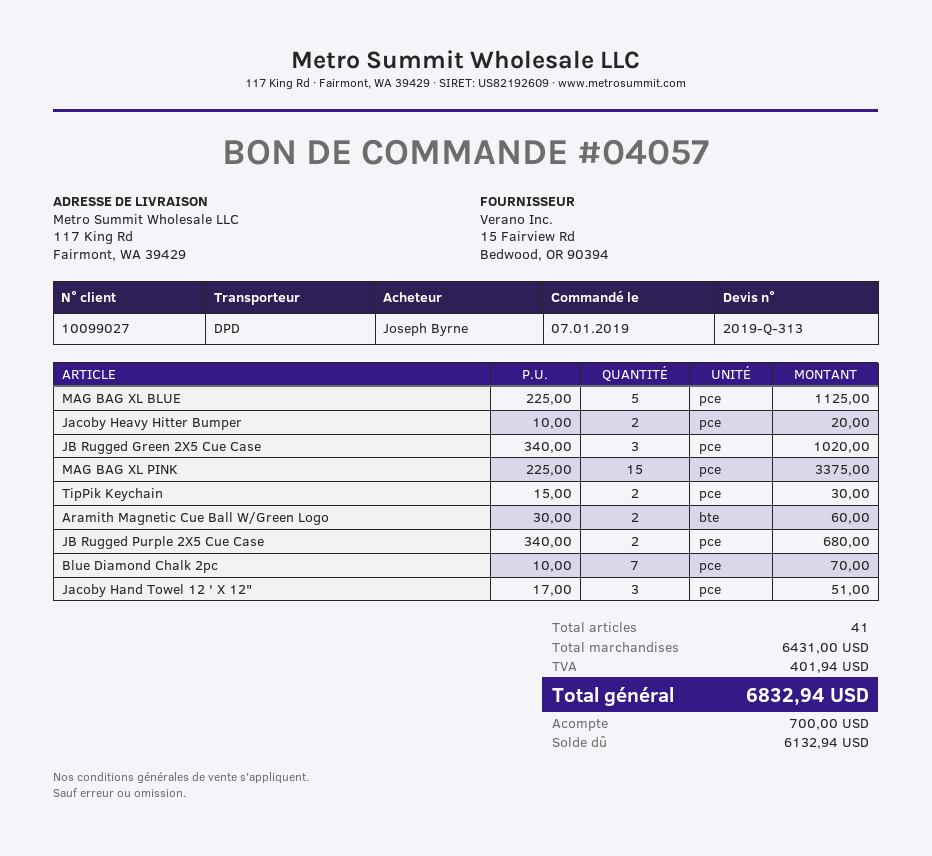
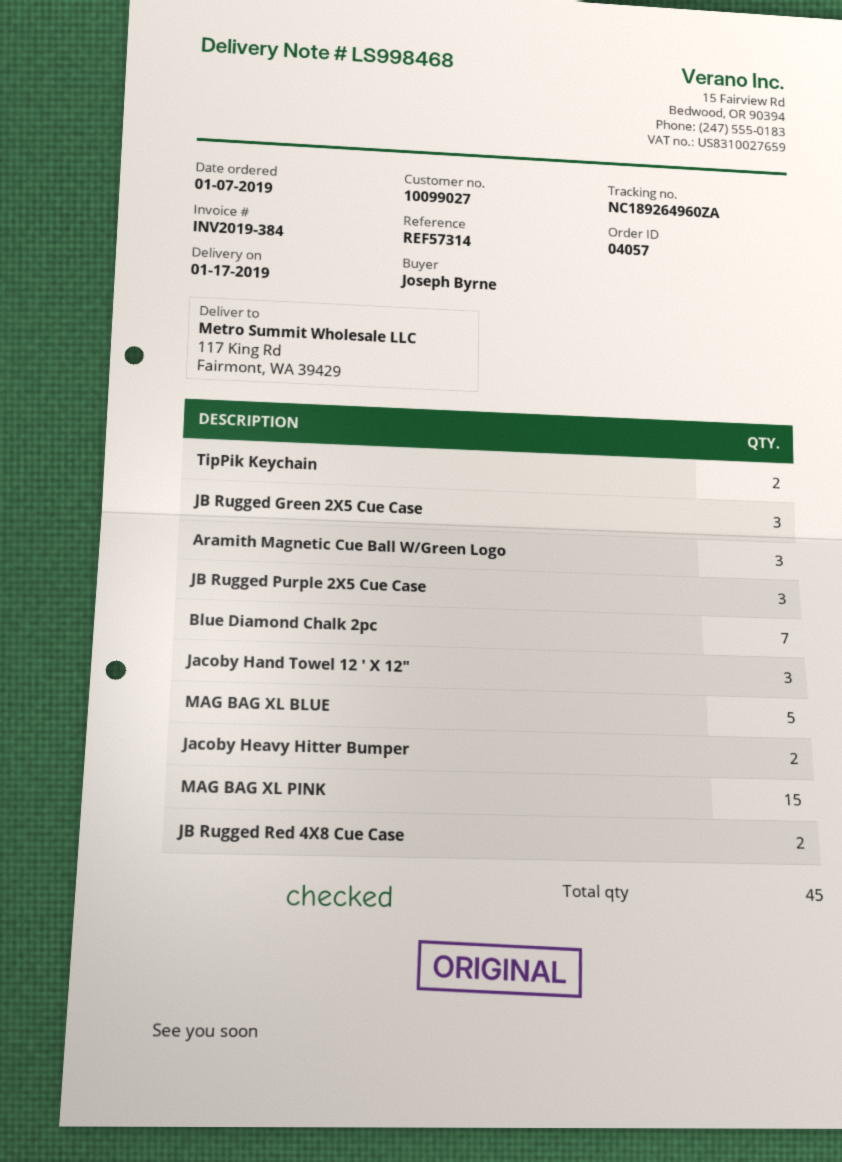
Aramith Magnetic Cue Ball W/Green Logo: 2 -> 3
JB Rugged Purple 2X5 Cue Case: 2 -> 3
JB Rugged Red 4X8 Cue Case: none -> 2
total quantity: 41 -> 45

